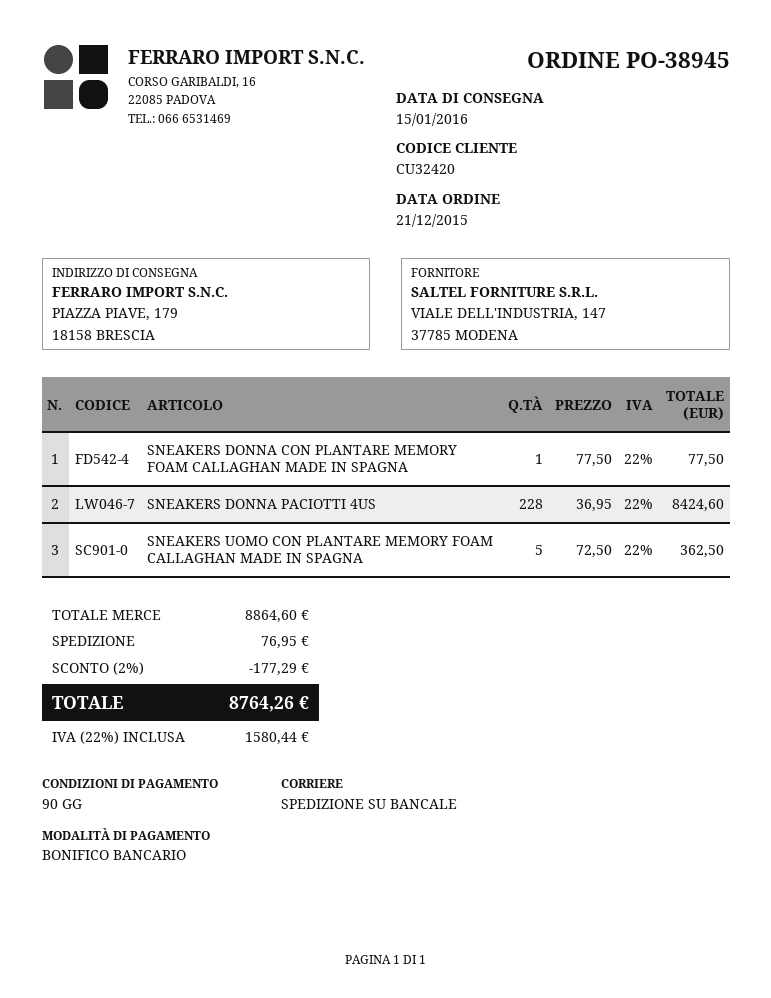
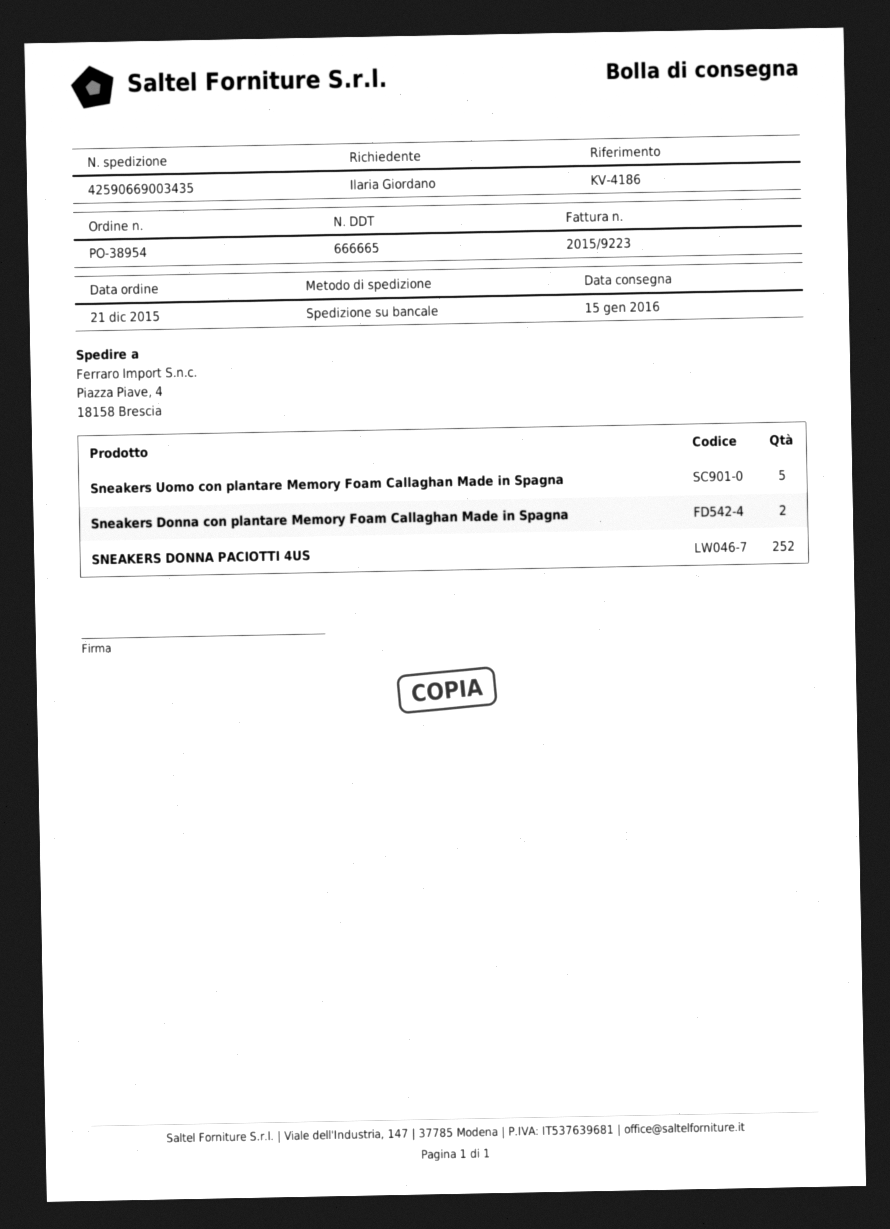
order number: PO-38945 -> PO-38954
ship to: PIAZZA PIAVE, 179, 18158 BRESCIA -> Piazza Piave, 4, 18158 Brescia
SNEAKERS DONNA CON PLANTARE MEMORY FOAM CALLAGHAN MADE IN SPAGNA: 1 -> 2
SNEAKERS DONNA PACIOTTI 4US: 228 -> 252

